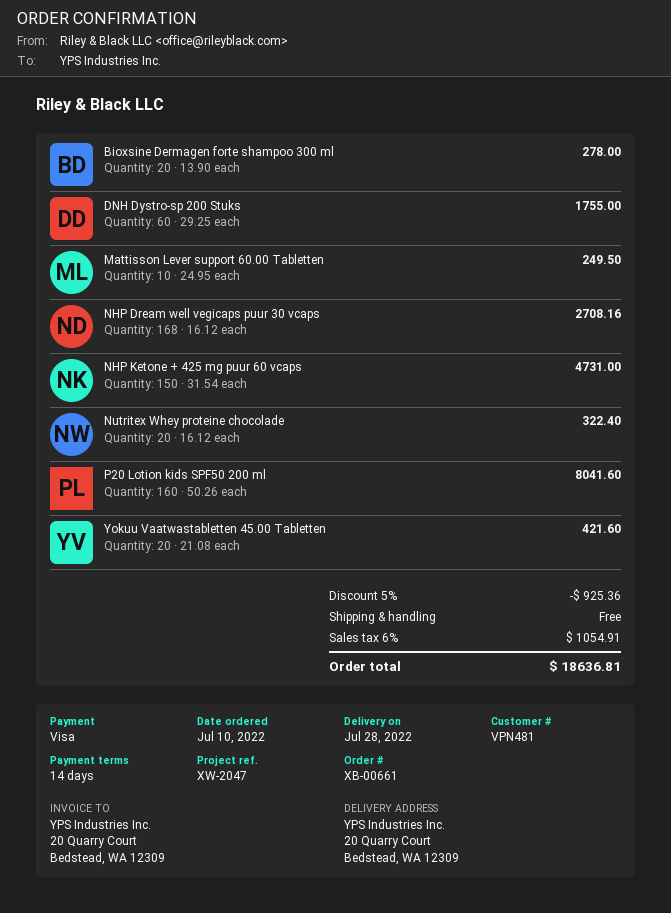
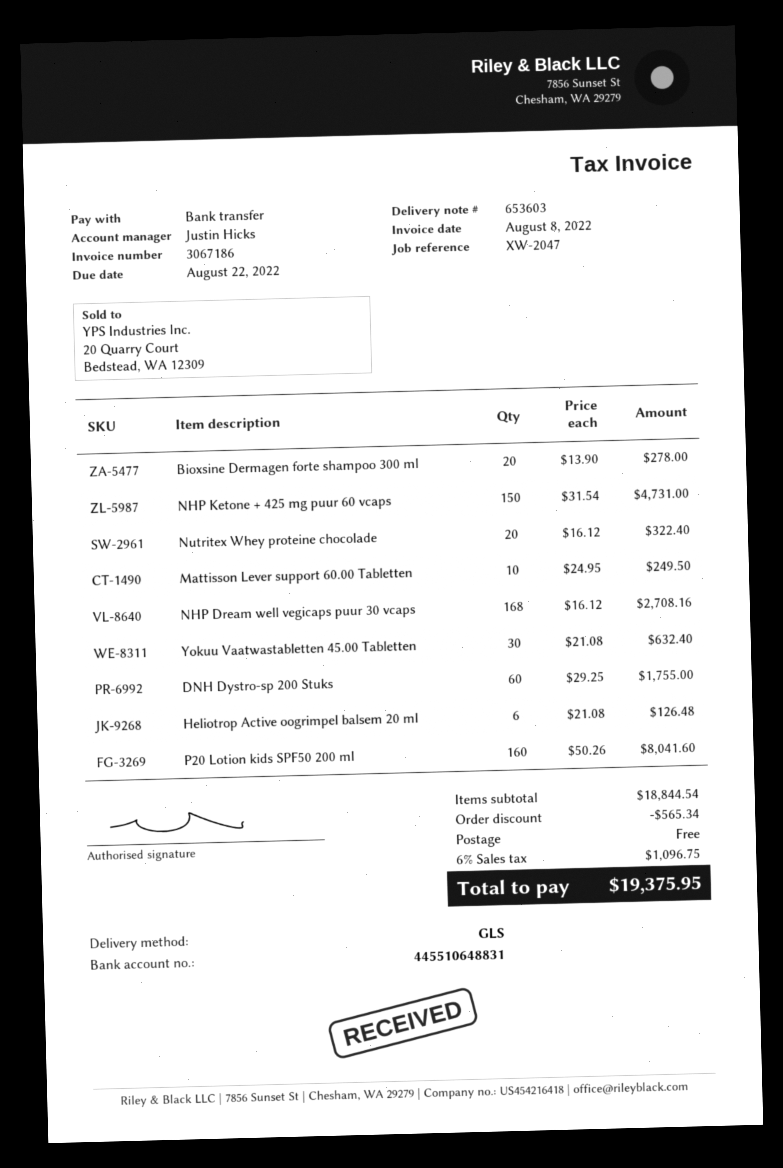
payment method: Visa -> bank transfer
Yokuu Vaatwastabletten 45.00 Tabletten: 20 x 21.08 = 421.60 -> 30 x 21.08 = 632.40
Heliotrop Active oogrimpel balsem 20 ml: none -> 6 x 21.08 = 126.48
discount: 925.36 -> 565.34
tax: 6% = 1054.91 -> 6% = 1096.75
total: 18636.81 -> 19375.95

